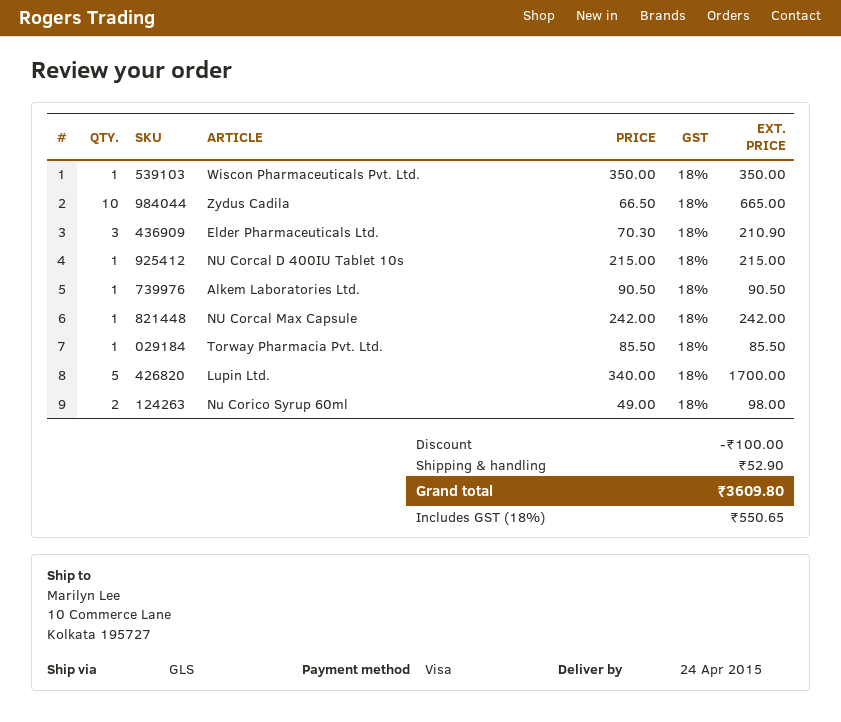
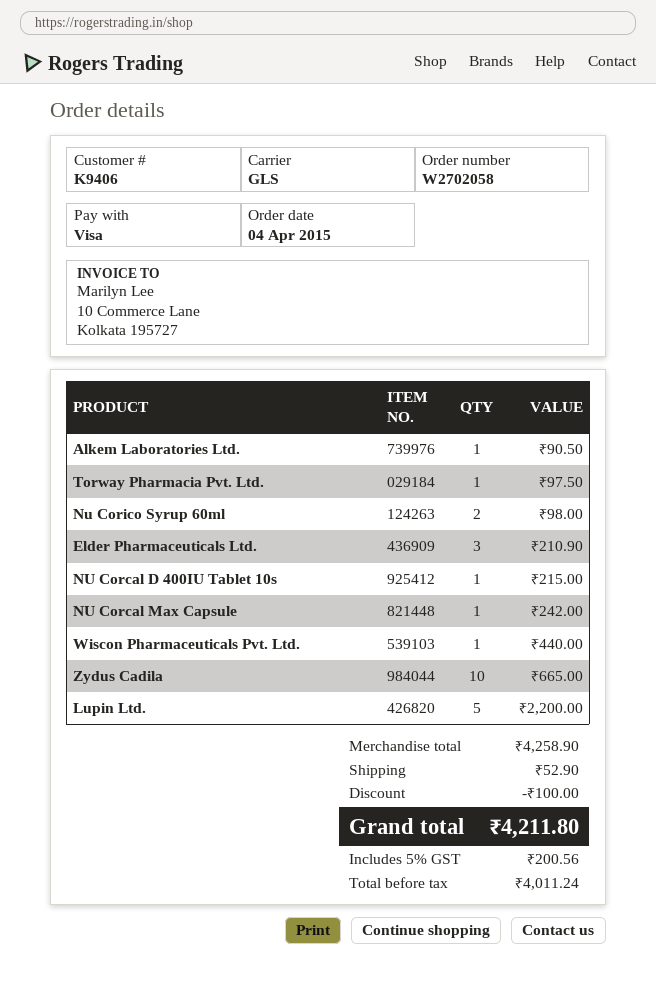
Wiscon Pharmaceuticals Pvt. Ltd.: 1 for 350.00 -> 1 for 440.00
Torway Pharmacia Pvt. Ltd.: 1 for 85.50 -> 1 for 97.50
Lupin Ltd.: 5 for 1700.00 -> 5 for 2200.00
tax: 18% = 550.65 -> 5% = 200.56
total: 3609.80 -> 4211.80

